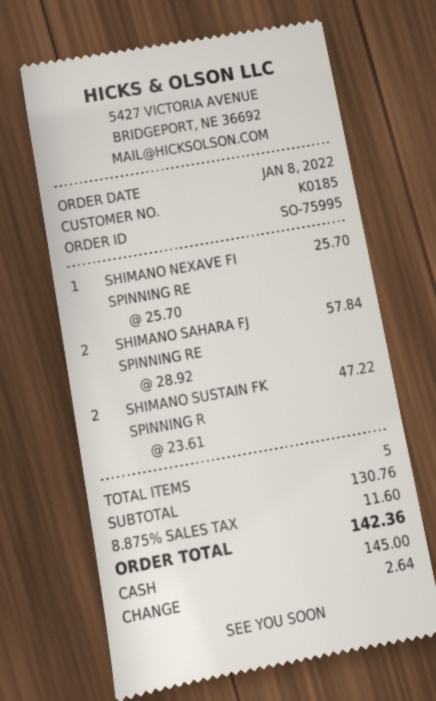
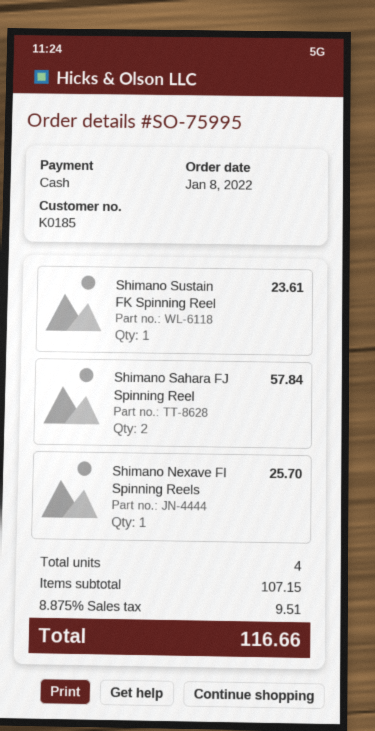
SHIMANO SUSTAIN FK SPINNING R: 2 for 47.22 -> 1 for 23.61
total quantity: 5 -> 4
subtotal: 130.76 -> 107.15
tax: 8.875% = 11.60 -> 8.875% = 9.51
total: 142.36 -> 116.66

